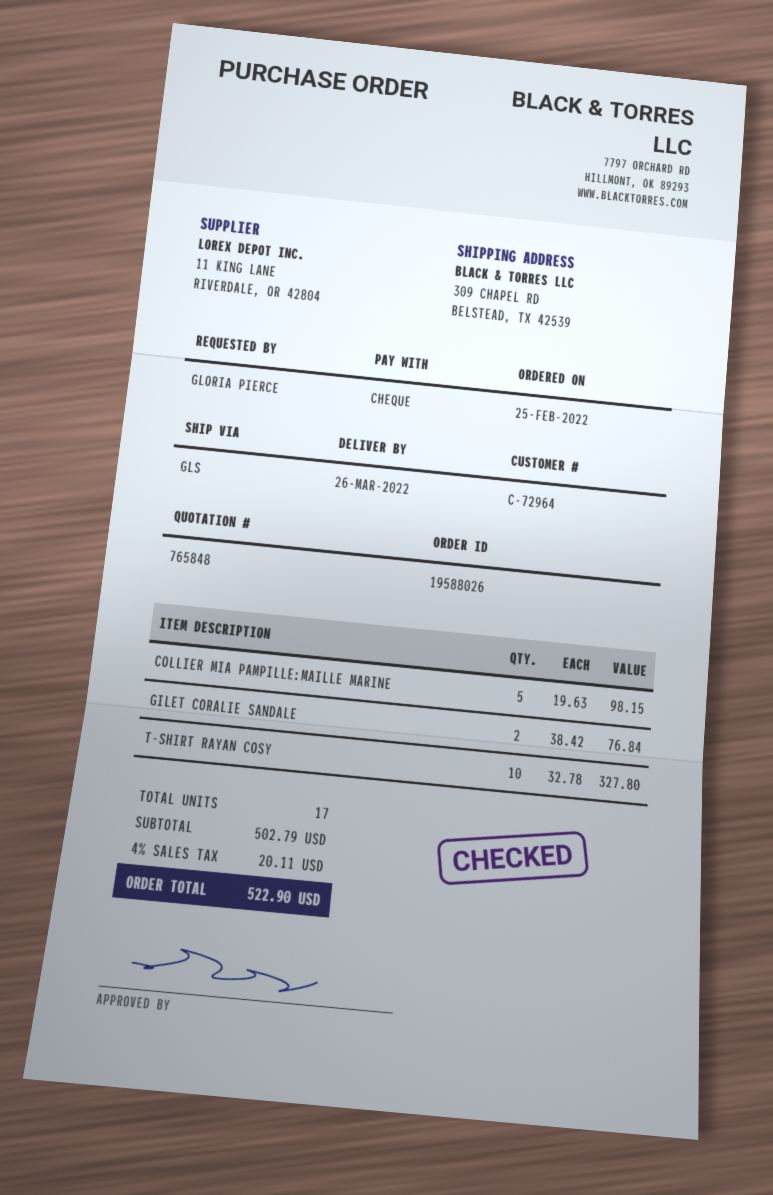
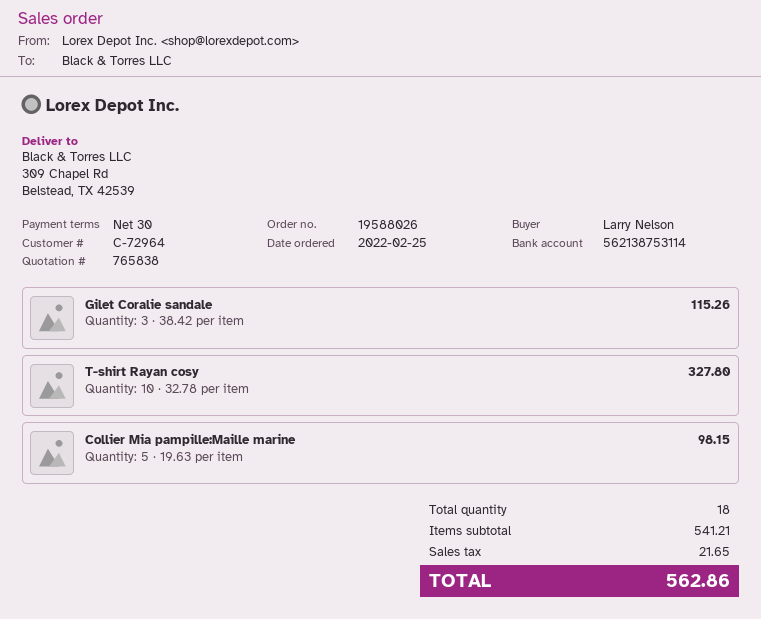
quote number: 765848 -> 765838
ordered by: GLORIA PIERCE -> Larry Nelson
GILET CORALIE SANDALE: 2 x 38.42 = 76.84 -> 3 x 38.42 = 115.26
total quantity: 17 -> 18
subtotal: 502.79 -> 541.21
tax: 20.11 -> 21.65
total: 522.90 -> 562.86

